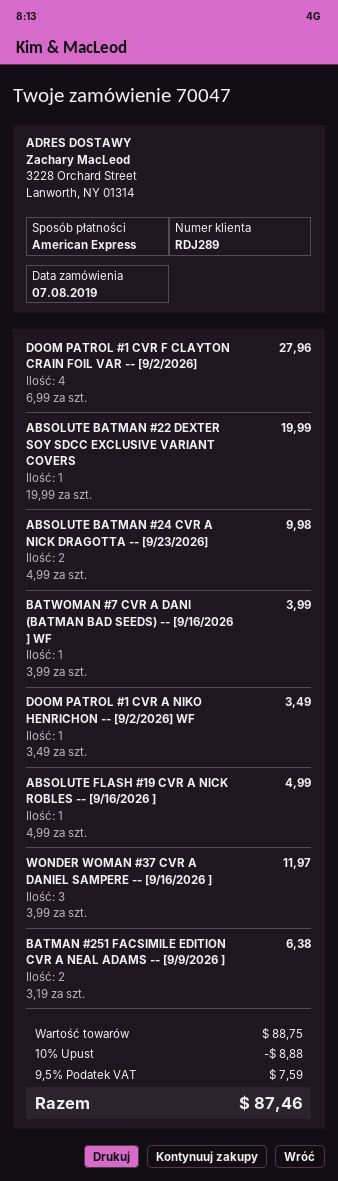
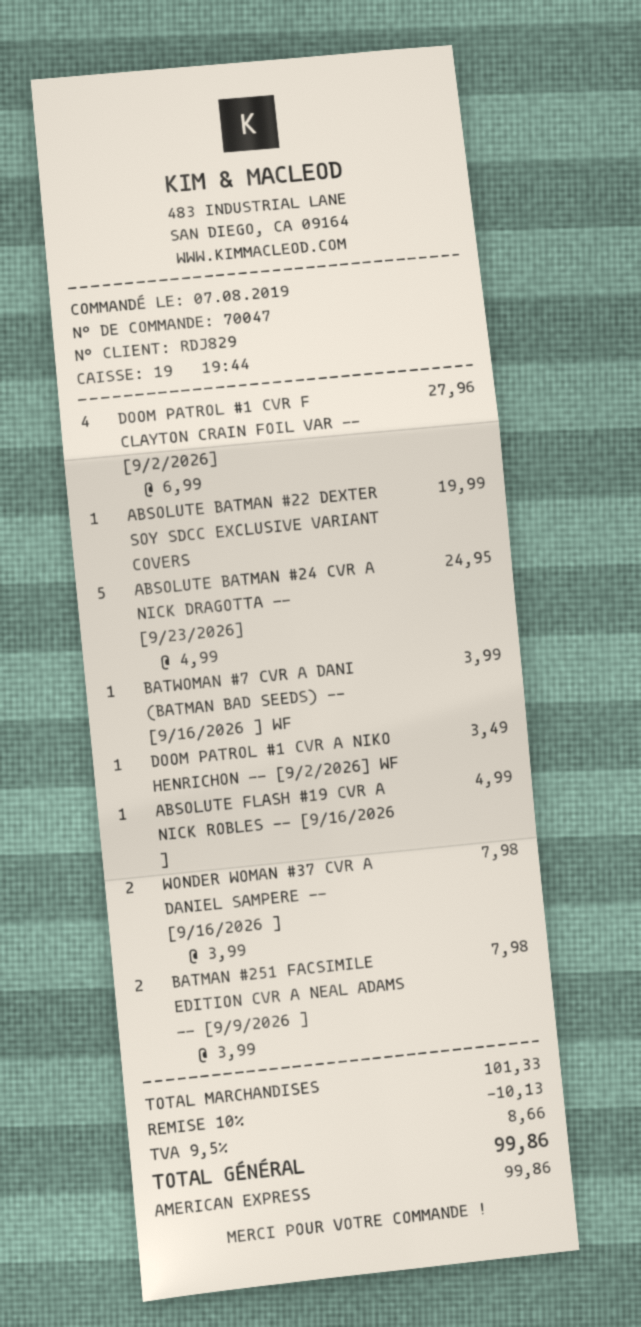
customer number: RDJ289 -> RDJ829
ABSOLUTE BATMAN #24 CVR A NICK DRAGOTTA -- [9/23/2026]: 2 x 4.99 = 9.98 -> 5 x 4.99 = 24.95
WONDER WOMAN #37 CVR A DANIEL SAMPERE -- [9/16/2026 ]: 3 x 3.99 = 11.97 -> 2 x 3.99 = 7.98
BATMAN #251 FACSIMILE EDITION CVR A NEAL ADAMS -- [9/9/2026 ]: 2 x 3.19 = 6.38 -> 2 x 3.99 = 7.98
subtotal: 88.75 -> 101.33
discount: 10% = 8.88 -> 10% = 10.13
tax: 9.5% = 7.59 -> 9.5% = 8.66
total: 87.46 -> 99.86

